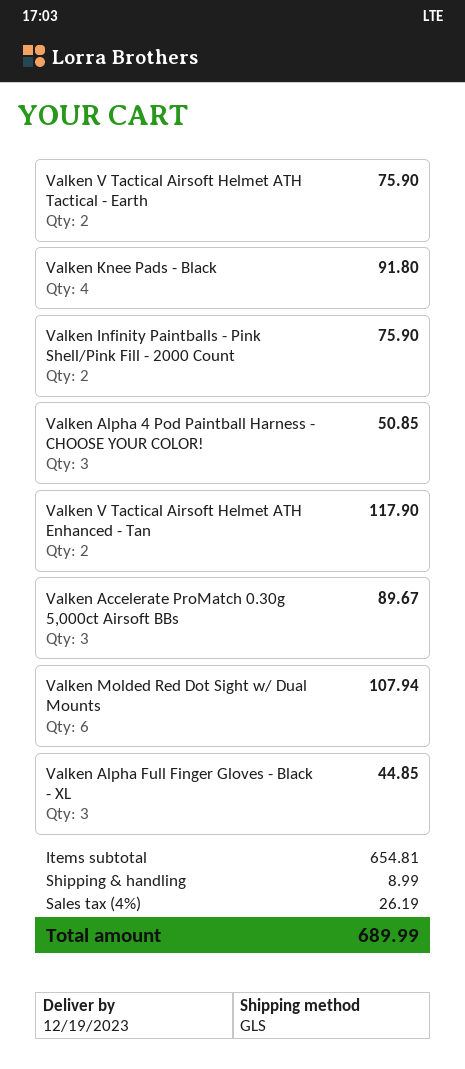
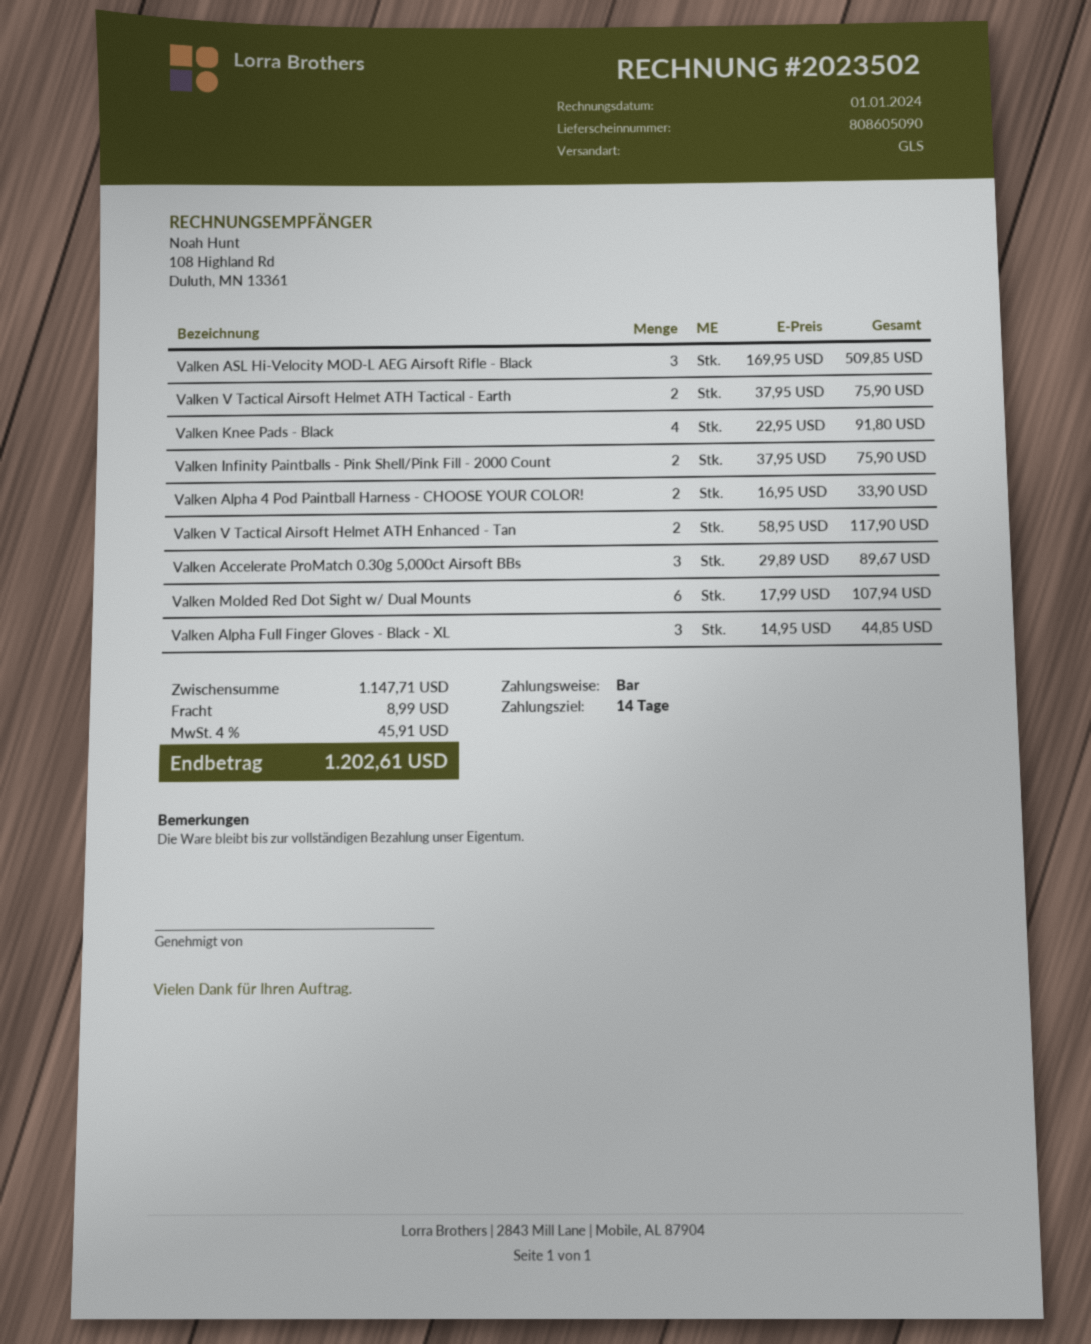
Valken Alpha 4 Pod Paintball Harness - CHOOSE YOUR COLOR!: 3 for 50.85 -> 2 for 33.90
Valken ASL Hi-Velocity MOD-L AEG Airsoft Rifle - Black: none -> 3 for 509.85
subtotal: 654.81 -> 1147.71
tax: 4% = 26.19 -> 4% = 45.91
total: 689.99 -> 1202.61

